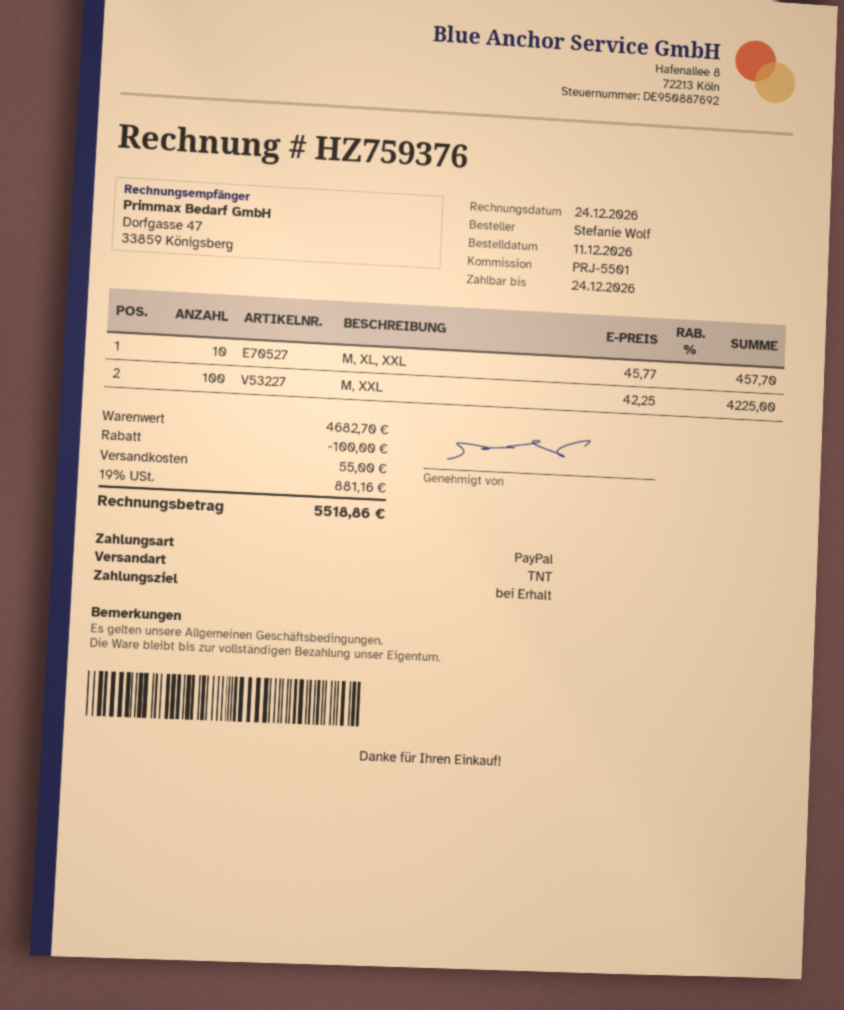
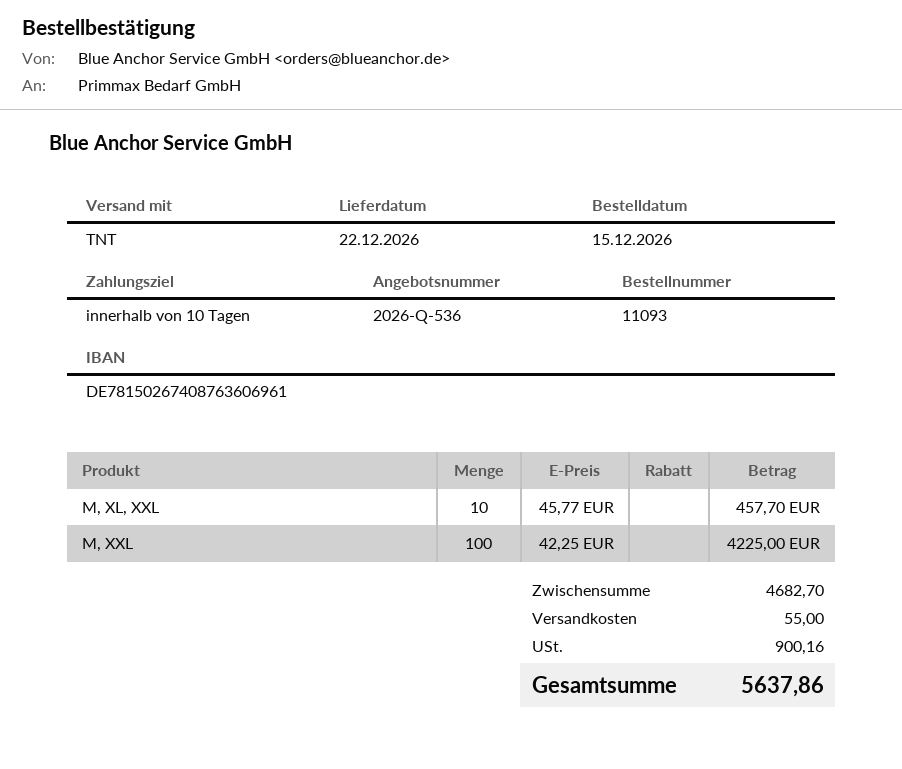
order date: 2026-12-11 -> 2026-12-15
payment terms: on receipt -> 10 days
discount: 100.00 -> none
tax: 881.16 -> 900.16
total: 5518.86 -> 5637.86

